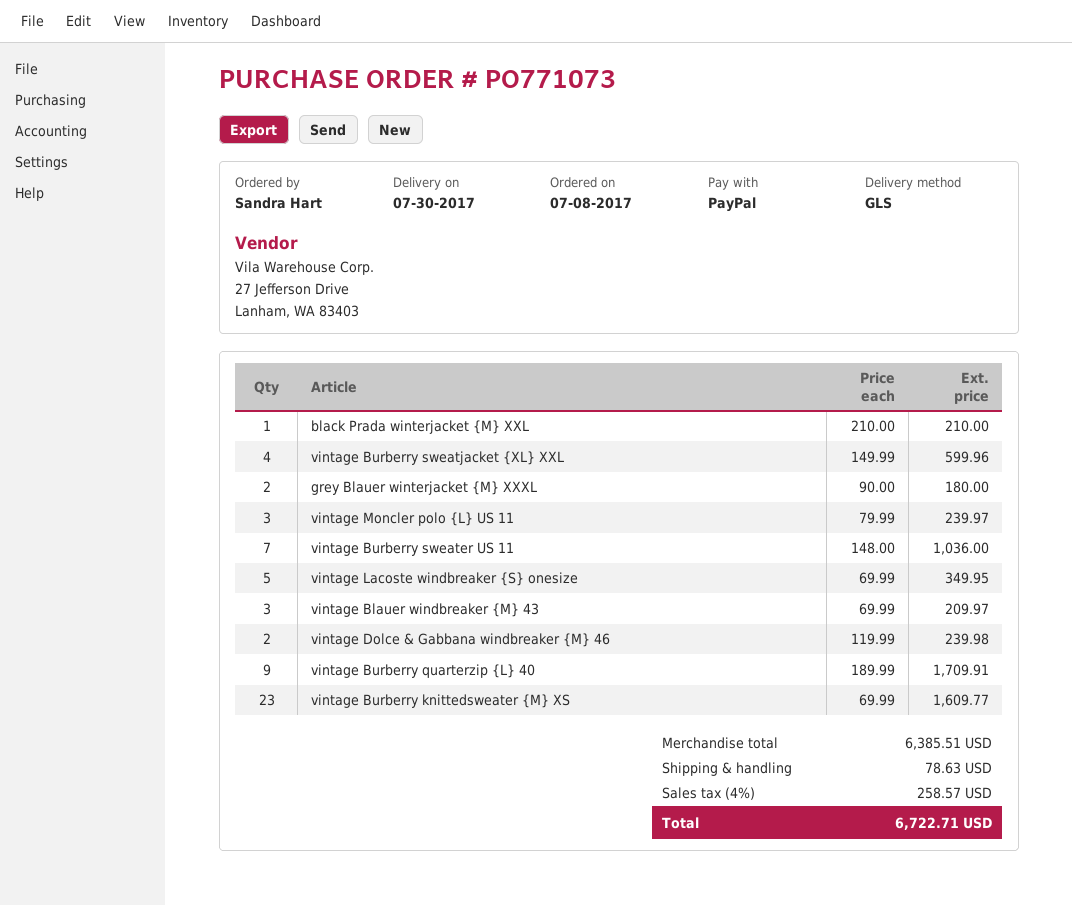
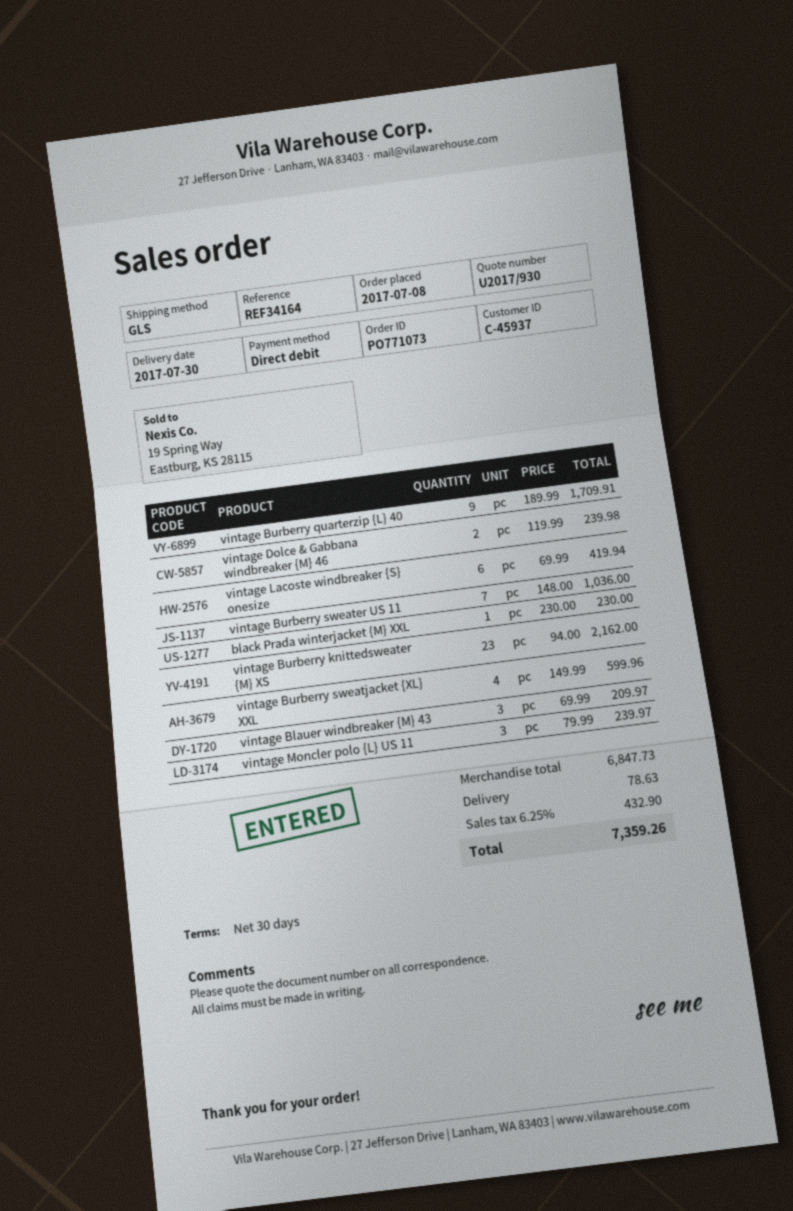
payment method: PayPal -> direct debit
black Prada winterjacket {M} XXL: 1 x 210.00 = 210.00 -> 1 x 230.00 = 230.00
grey Blauer winterjacket {M} XXXL: 2 x 90.00 = 180.00 -> none
vintage Lacoste windbreaker {S} onesize: 5 x 69.99 = 349.95 -> 6 x 69.99 = 419.94
vintage Burberry knittedsweater {M} XS: 23 x 69.99 = 1609.77 -> 23 x 94.00 = 2162.00
subtotal: 6385.51 -> 6847.73
tax: 4% = 258.57 -> 6.25% = 432.90
total: 6722.71 -> 7359.26

